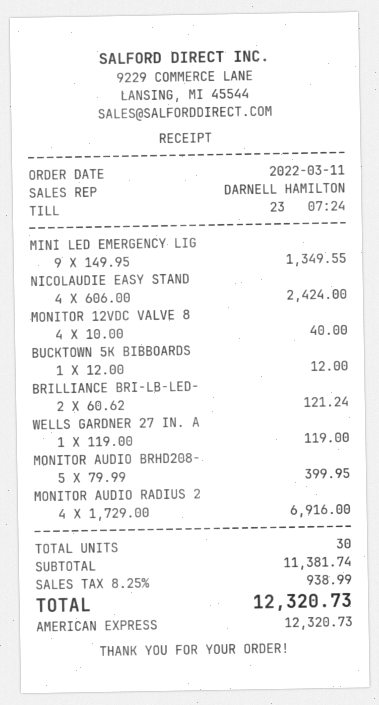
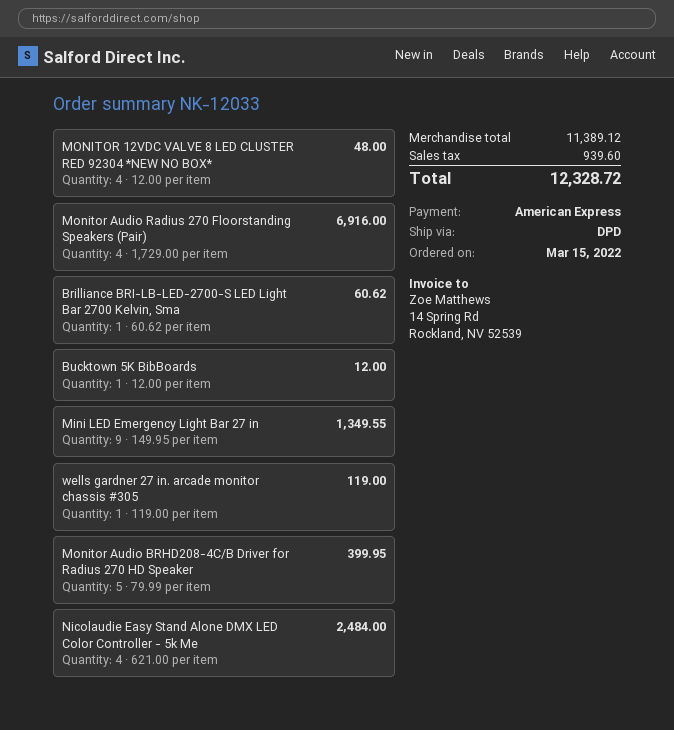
order date: 2022-03-11 -> 2022-03-15
NICOLAUDIE EASY STAND: 4 x 606.00 = 2424.00 -> 4 x 621.00 = 2484.00
MONITOR 12VDC VALVE 8: 4 x 10.00 = 40.00 -> 4 x 12.00 = 48.00
BRILLIANCE BRI-LB-LED-: 2 x 60.62 = 121.24 -> 1 x 60.62 = 60.62
subtotal: 11381.74 -> 11389.12
tax: 938.99 -> 939.60
total: 12320.73 -> 12328.72

